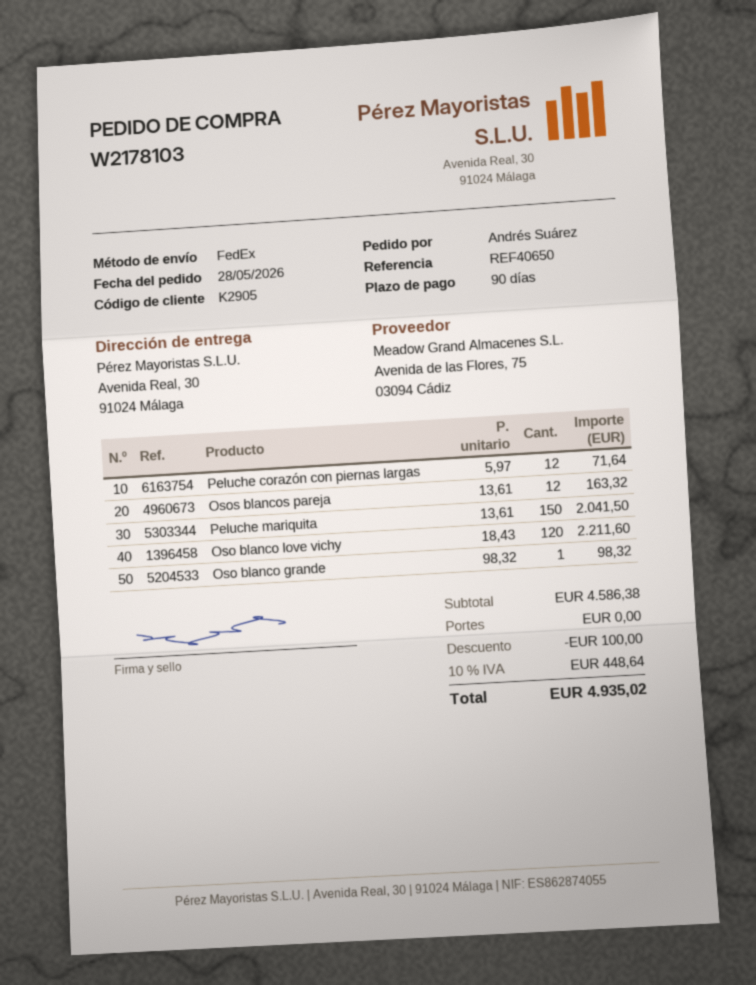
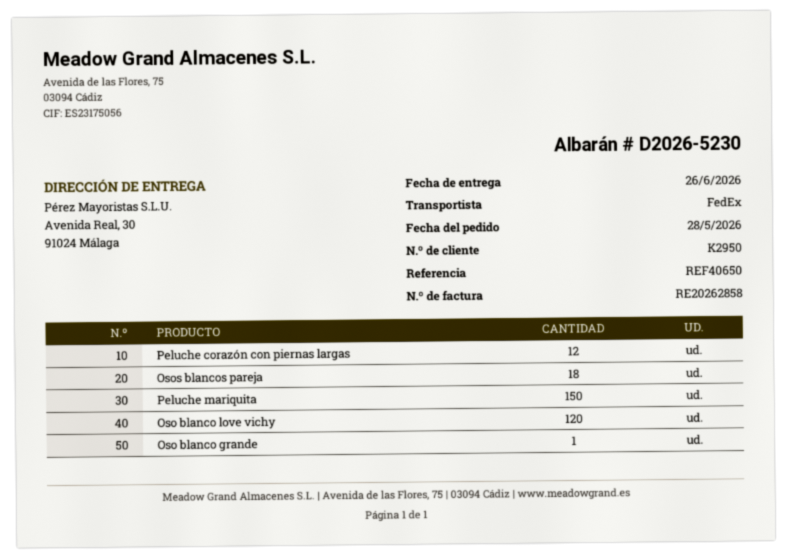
customer number: K2905 -> K2950
Osos blancos pareja: 12 -> 18

